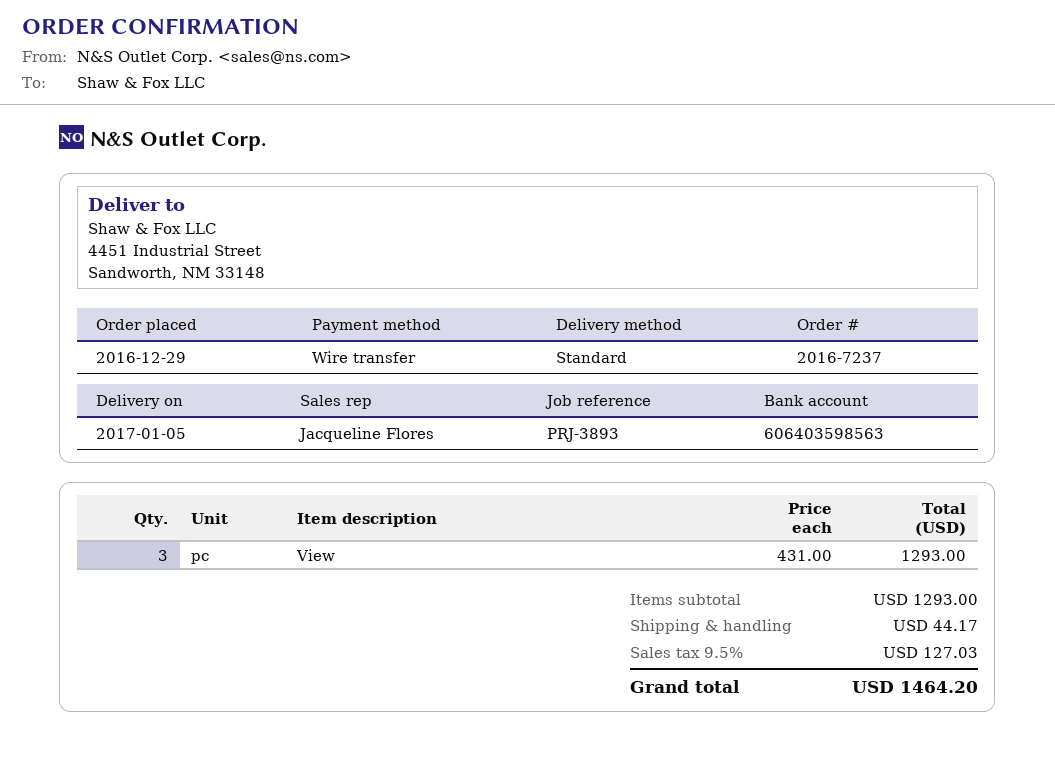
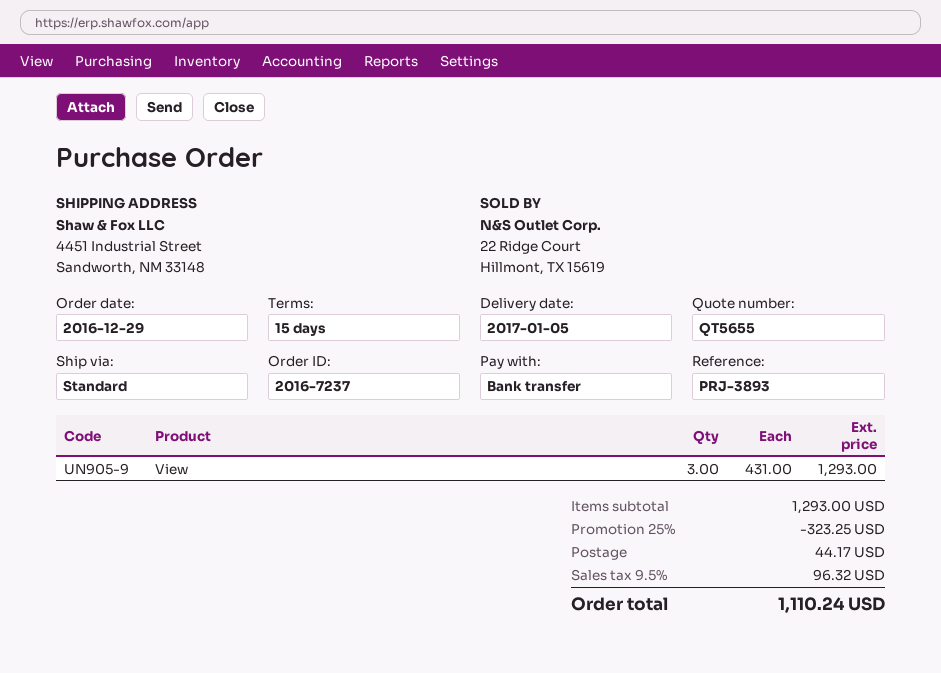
discount: none -> 25% = 323.25
tax: 9.5% = 127.03 -> 9.5% = 96.32
total: 1464.20 -> 1110.24

